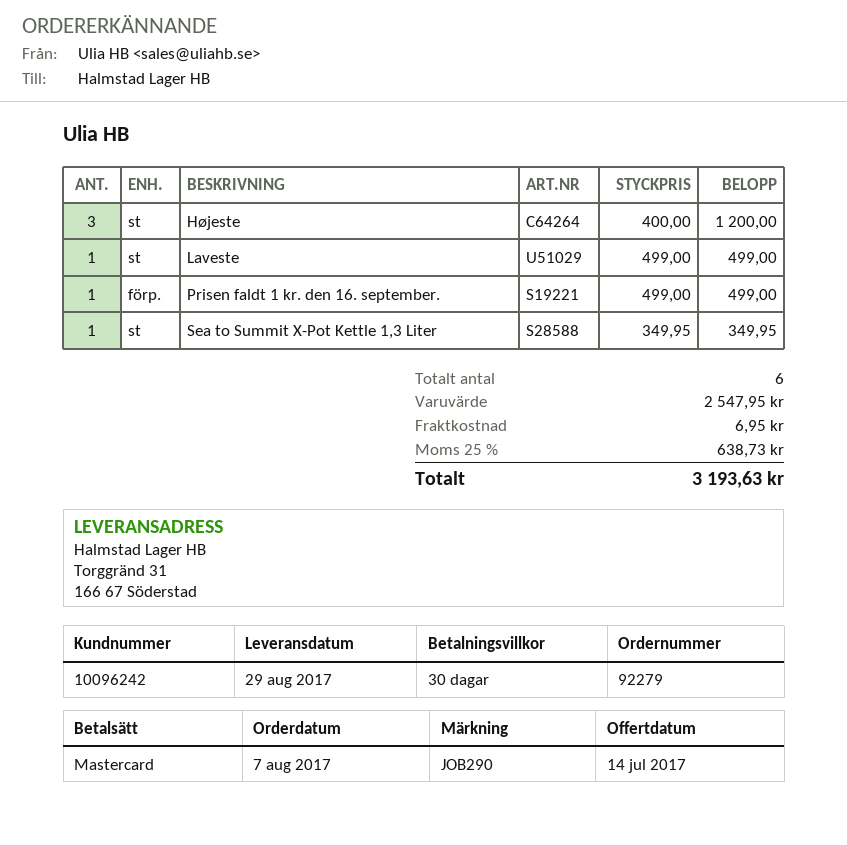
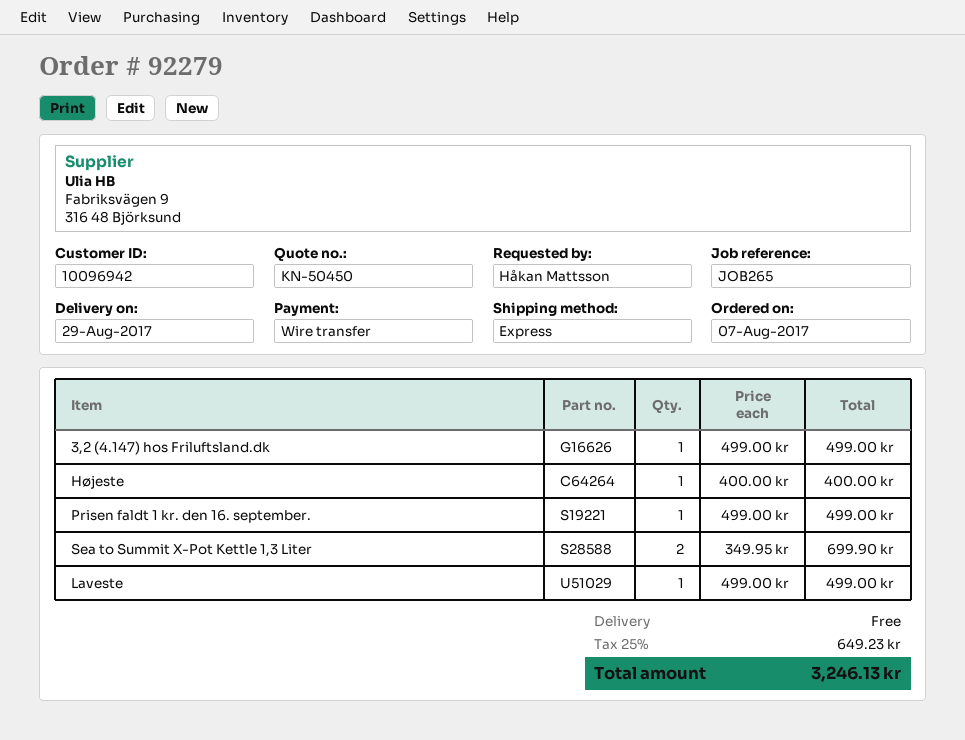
customer number: 10096242 -> 10096942
reference: JOB290 -> JOB265
payment method: Mastercard -> bank transfer
Højeste: 3 x 400.00 = 1200.00 -> 1 x 400.00 = 400.00
Sea to Summit X-Pot Kettle 1,3 Liter: 1 x 349.95 = 349.95 -> 2 x 349.95 = 699.90
3,2 (4.147) hos Friluftsland.dk: none -> 1 x 499.00 = 499.00
shipping: 6.95 -> 0.00
tax: 25% = 638.73 -> 25% = 649.23
total: 3193.63 -> 3246.13

